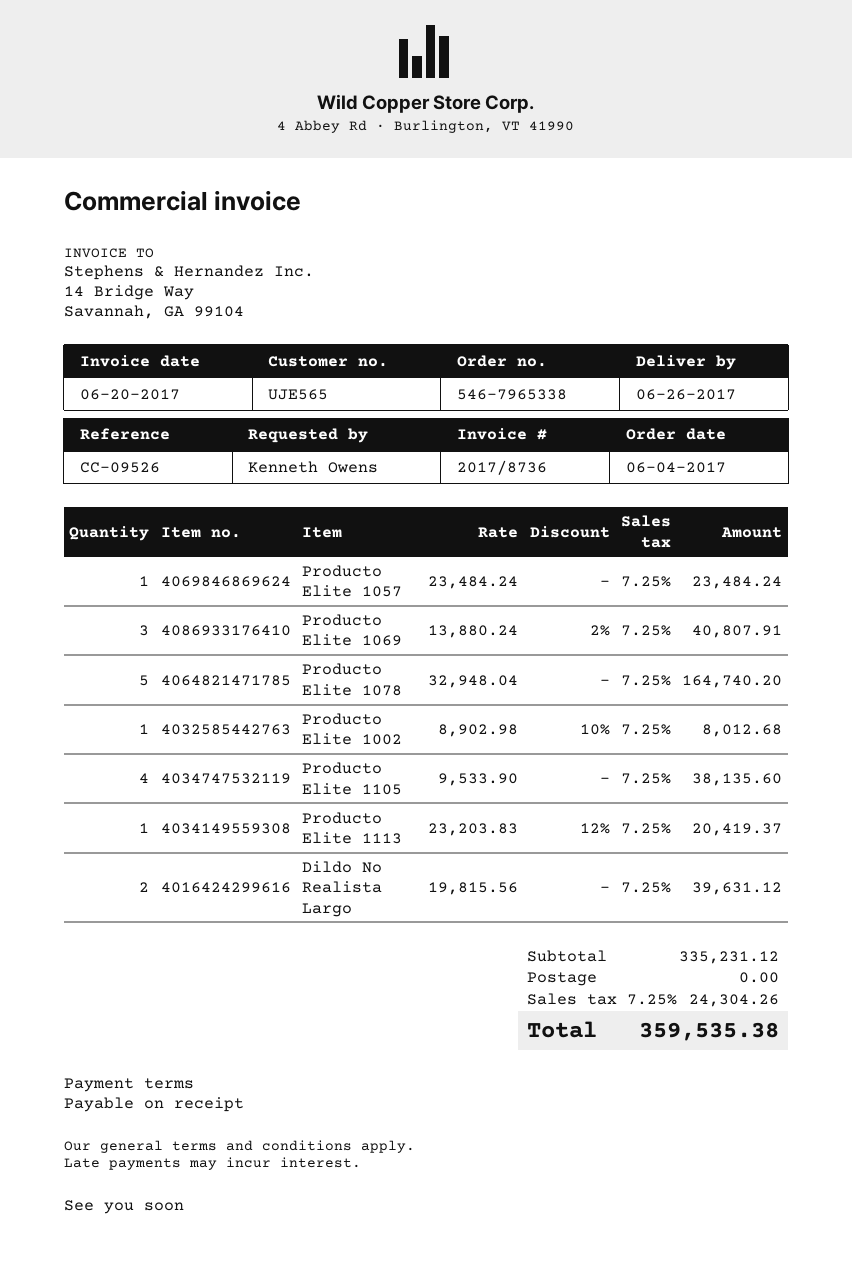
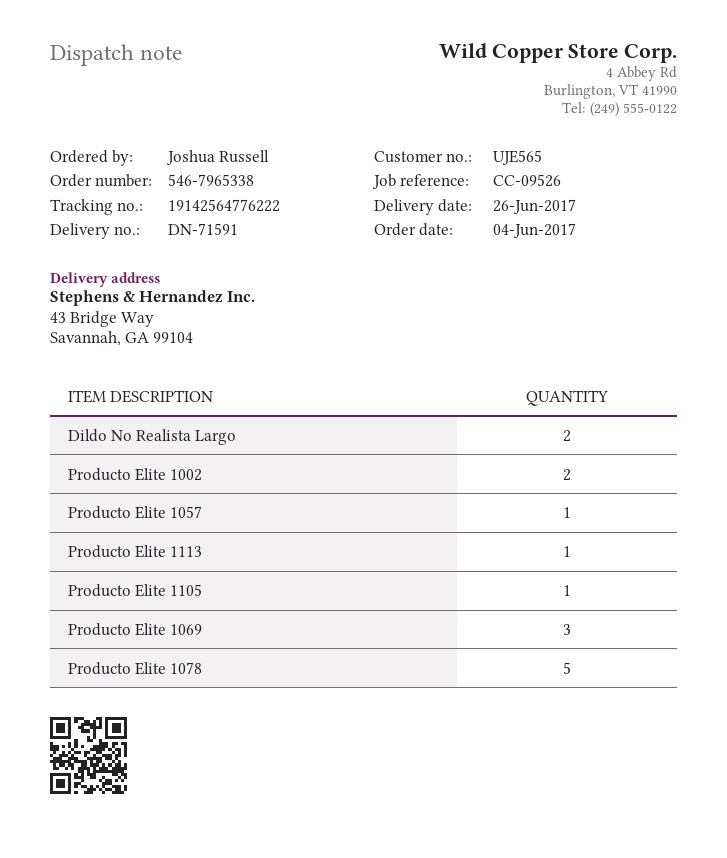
ordered by: Kenneth Owens -> Joshua Russell
Producto Elite 1002: 1 -> 2
Producto Elite 1105: 4 -> 1

